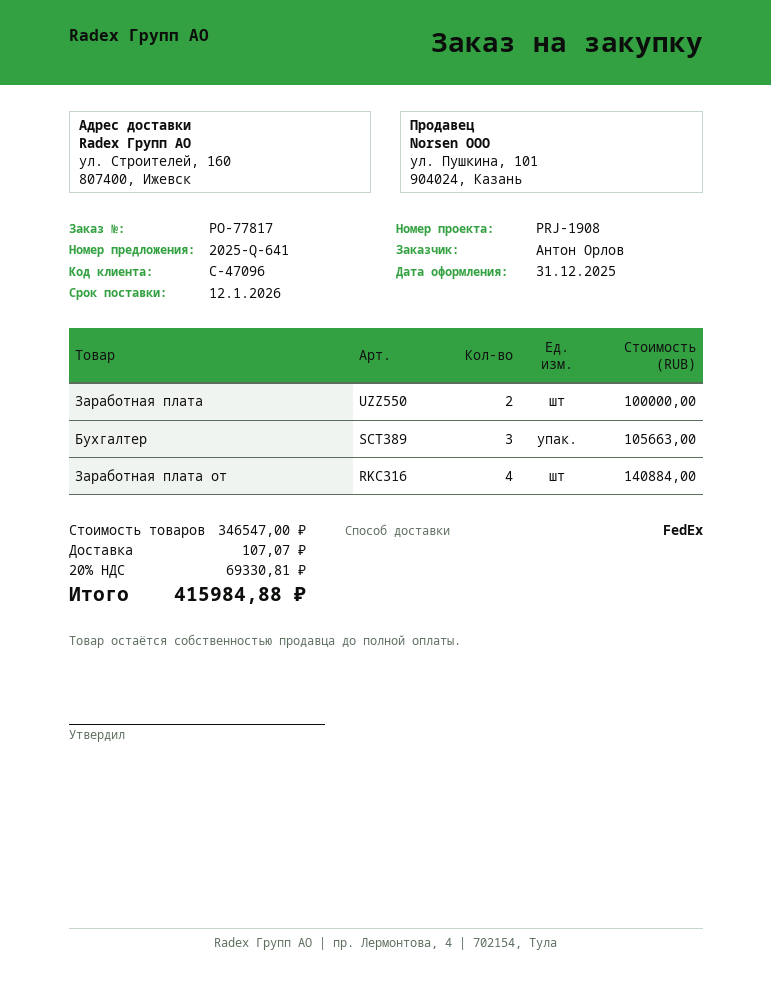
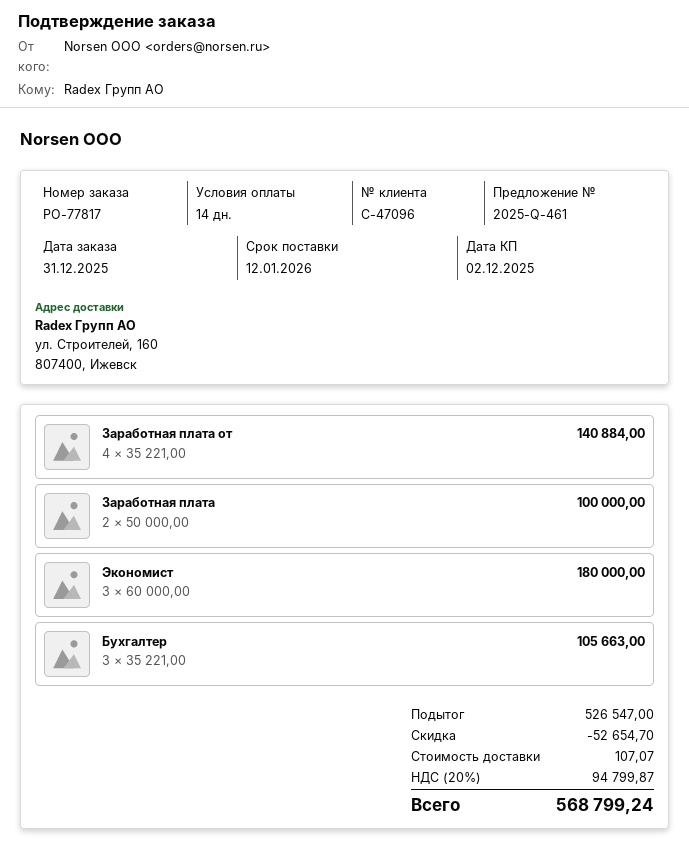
quote number: 2025-Q-641 -> 2025-Q-461
Экономист: none -> 3 for 180000.00
subtotal: 346547.00 -> 526547.00
discount: none -> 52654.70
tax: 20% = 69330.81 -> 20% = 94799.87
total: 415984.88 -> 568799.24

